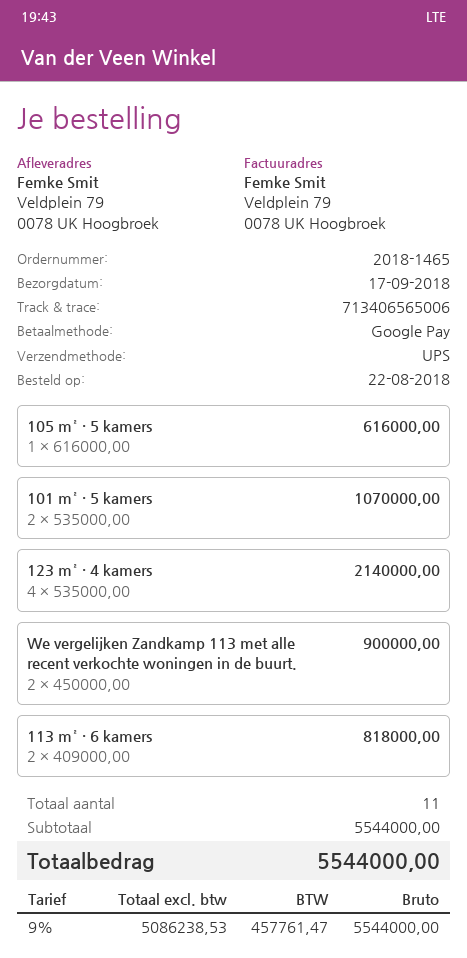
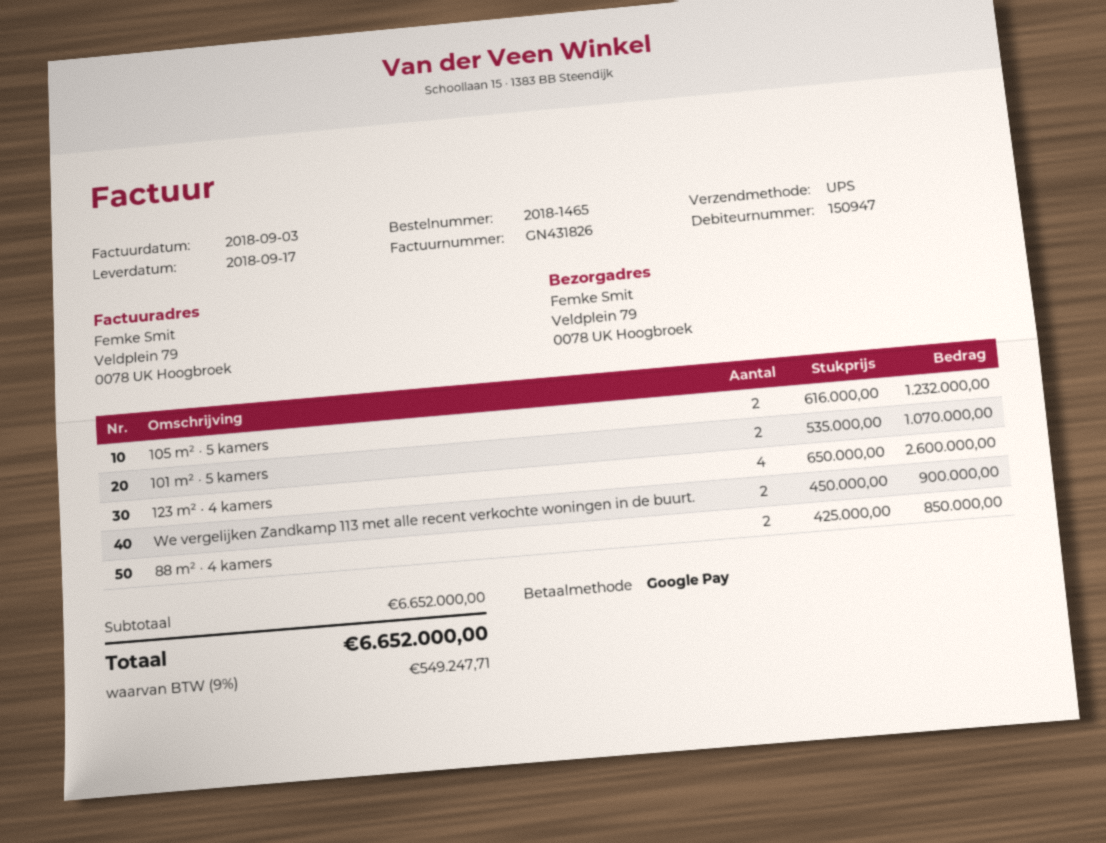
105 m² · 5 kamers: 1 x 616000.00 = 616000.00 -> 2 x 616000.00 = 1232000.00
123 m² · 4 kamers: 4 x 535000.00 = 2140000.00 -> 4 x 650000.00 = 2600000.00
113 m² · 6 kamers: 2 x 409000.00 = 818000.00 -> none
88 m² · 4 kamers: none -> 2 x 425000.00 = 850000.00
subtotal: 5544000.00 -> 6652000.00
tax: 9% = 457761.47 -> 9% = 549247.71
total: 5544000.00 -> 6652000.00

